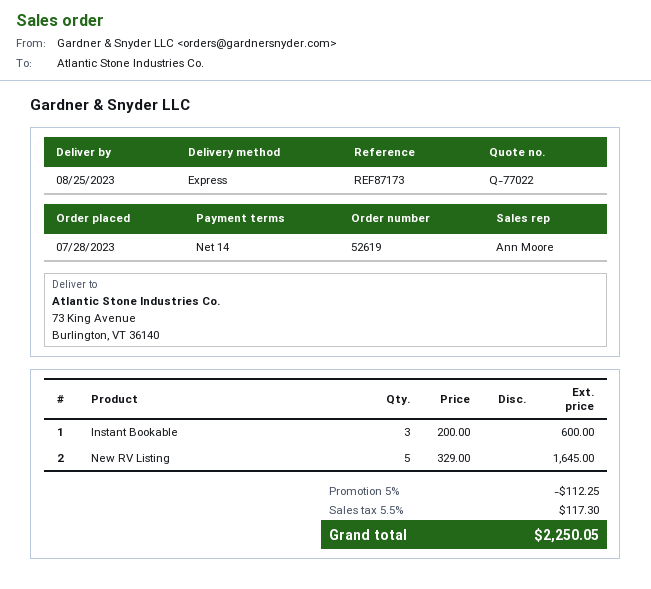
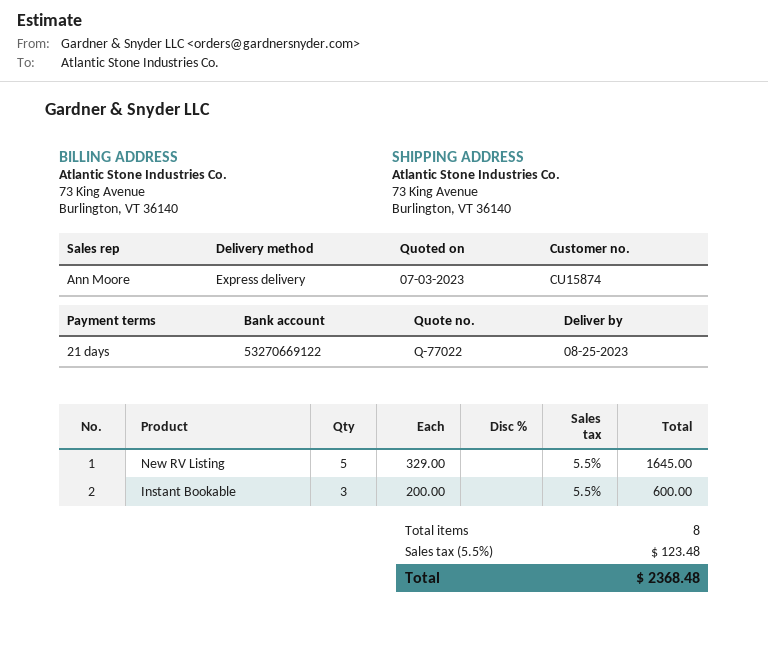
payment terms: 14 days -> 21 days
discount: 5% = 112.25 -> none
tax: 5.5% = 117.30 -> 5.5% = 123.48
total: 2250.05 -> 2368.48

